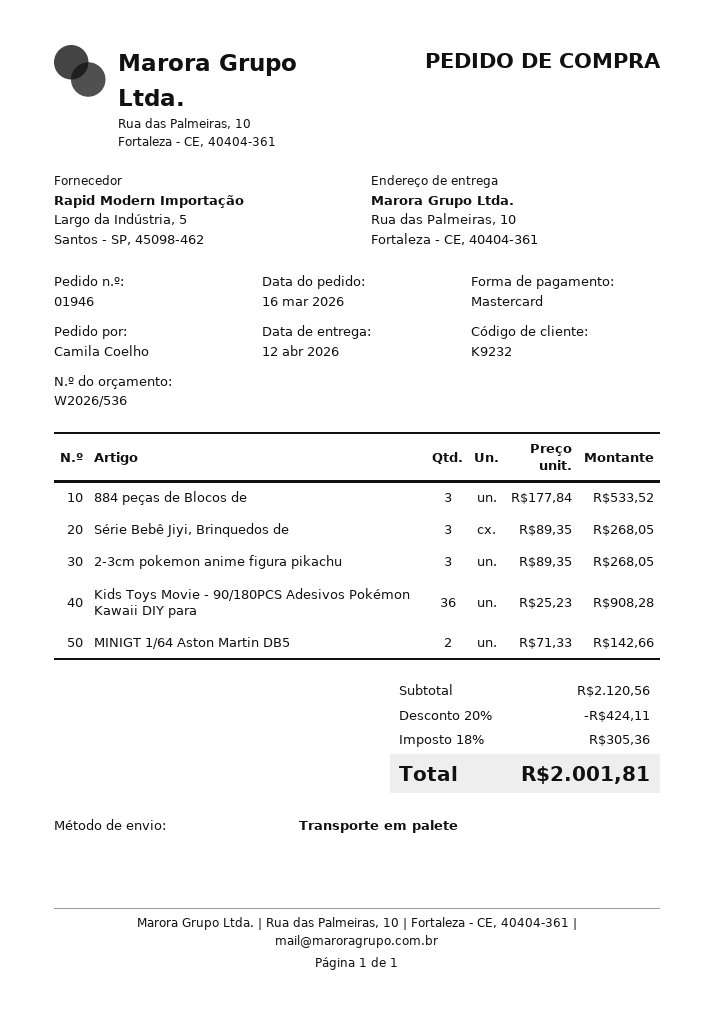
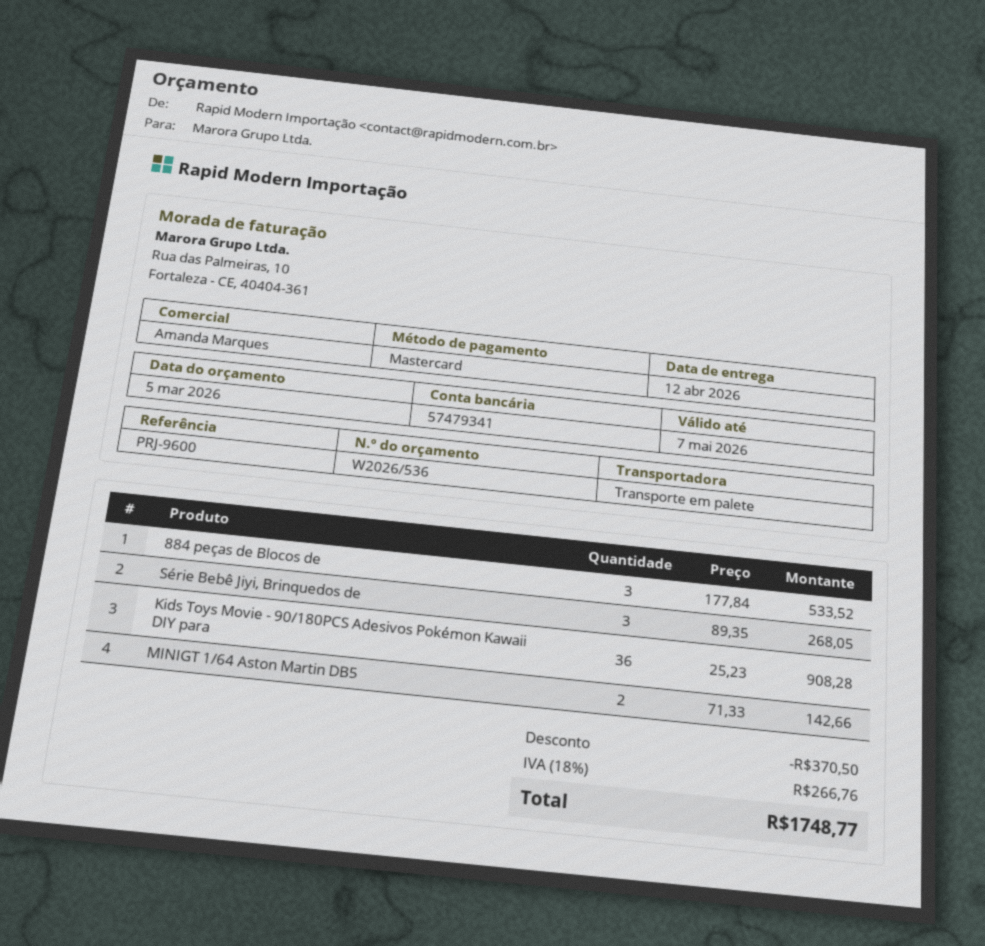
2-3cm pokemon anime figura pikachu: 3 x 89.35 = 268.05 -> none
discount: 424.11 -> 370.50
tax: 18% = 305.36 -> 18% = 266.76
total: 2001.81 -> 1748.77

